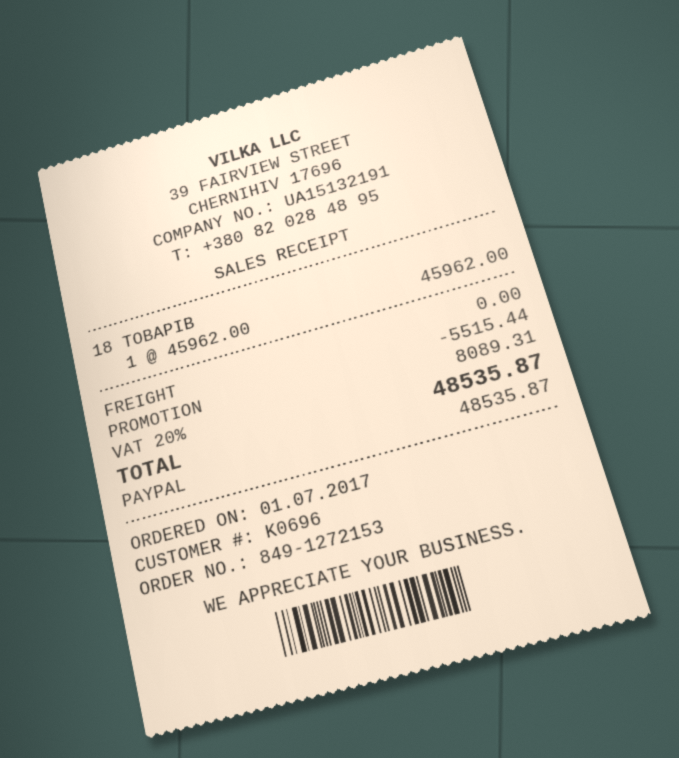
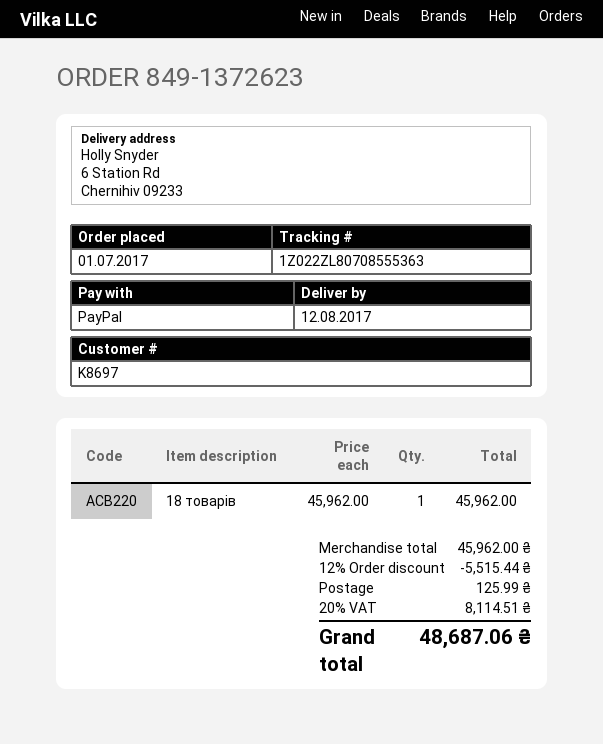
order number: 849-1272153 -> 849-1372623
customer number: K0696 -> K8697
shipping: 0.00 -> 125.99
tax: 20% = 8089.31 -> 20% = 8114.51
total: 48535.87 -> 48687.06

